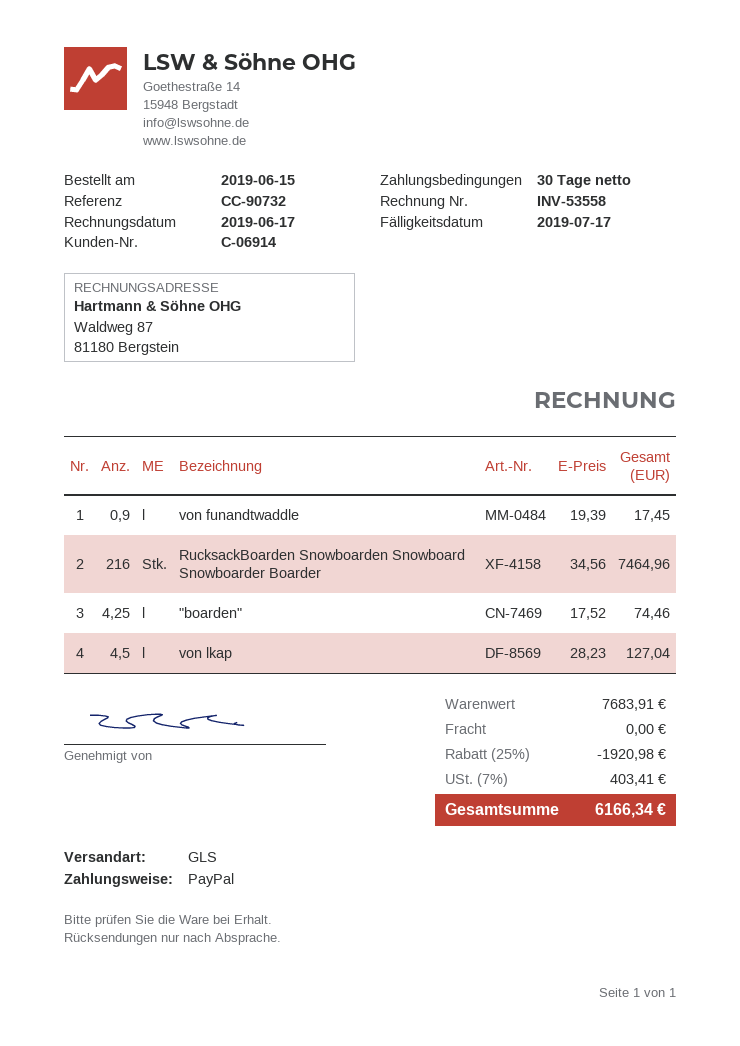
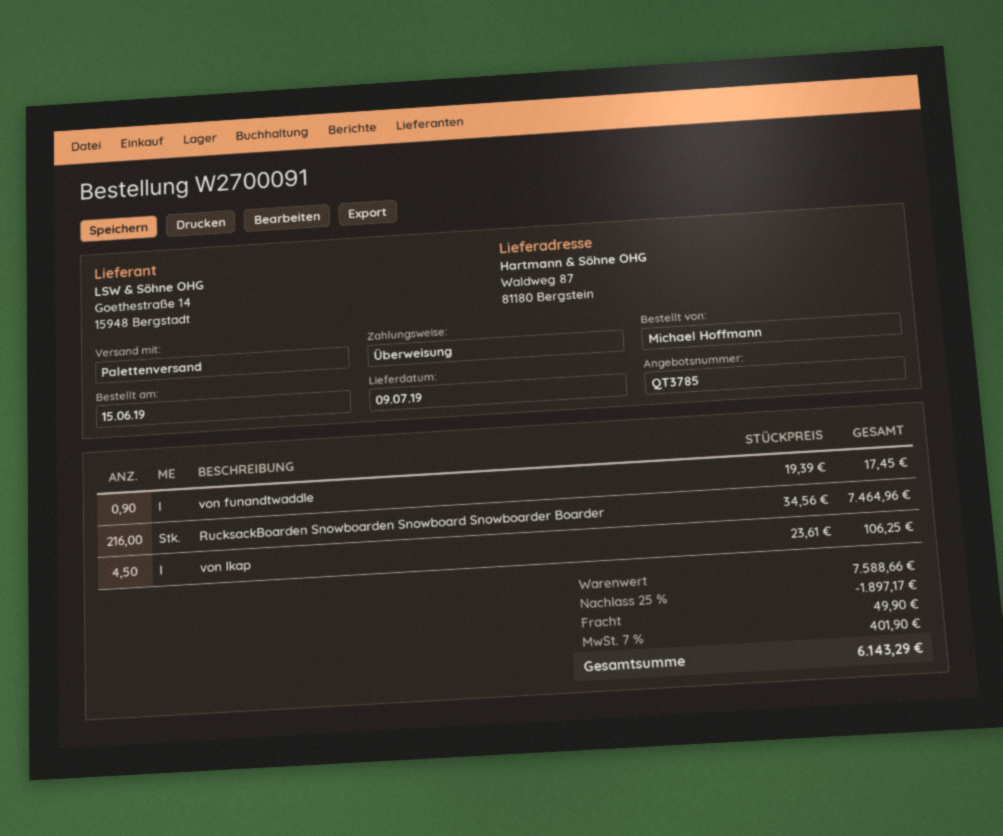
payment method: PayPal -> bank transfer
shipping method: GLS -> pallet freight
"boarden": 4.25 x 17.52 = 74.46 -> none
von lkap: 4.5 x 28.23 = 127.04 -> 4.5 x 23.61 = 106.25
subtotal: 7683.91 -> 7588.66
discount: 25% = 1920.98 -> 25% = 1897.17
shipping: 0.00 -> 49.90
tax: 7% = 403.41 -> 7% = 401.90
total: 6166.34 -> 6143.29

